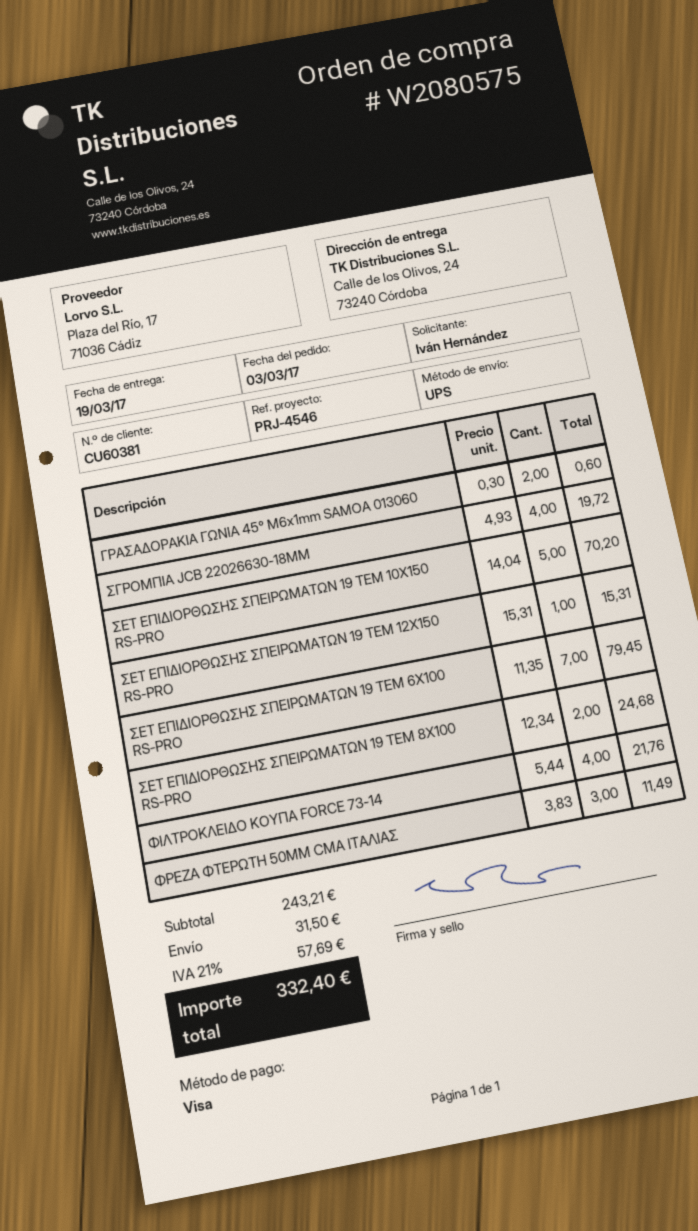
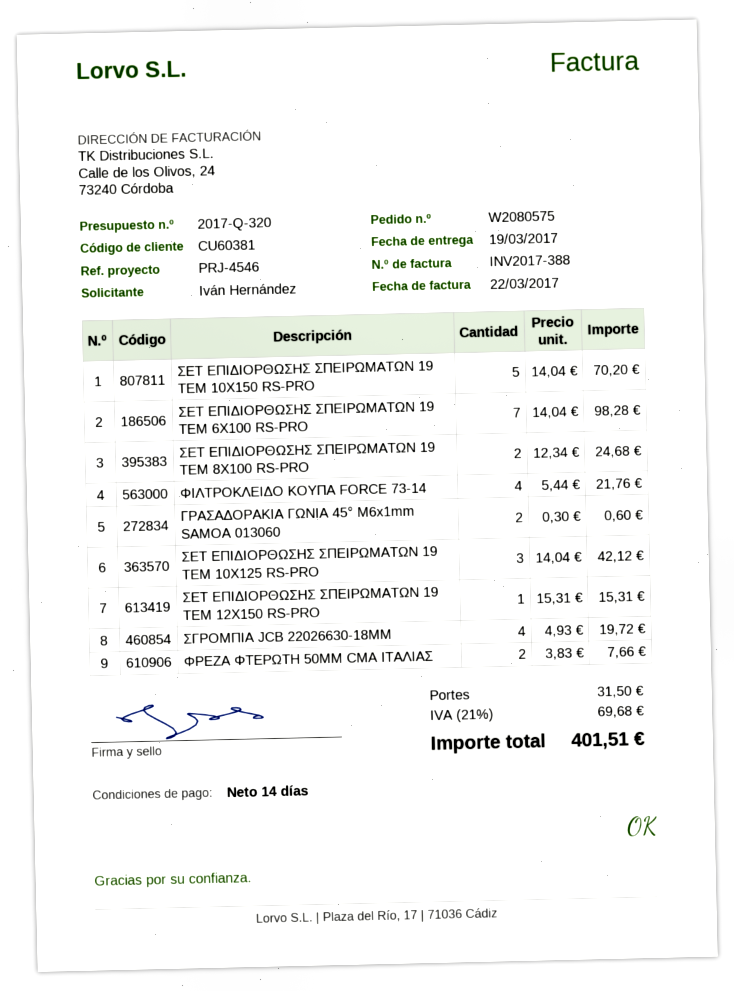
ΣΕΤ ΕΠΙΔΙΟΡΘΩΣΗΣ ΣΠΕΙΡΩΜΑΤΩΝ 19 ΤΕΜ 6Χ100 RS-PRO: 7 x 11.35 = 79.45 -> 7 x 14.04 = 98.28
ΦΡΕΖΑ ΦΤΕΡΩΤΗ 50ΜΜ CMA ΙΤΑΛΙΑΣ: 3 x 3.83 = 11.49 -> 2 x 3.83 = 7.66
ΣΕΤ ΕΠΙΔΙΟΡΘΩΣΗΣ ΣΠΕΙΡΩΜΑΤΩΝ 19 ΤΕΜ 10Χ125 RS-PRO: none -> 3 x 14.04 = 42.12
tax: 21% = 57.69 -> 21% = 69.68
total: 332.40 -> 401.51

